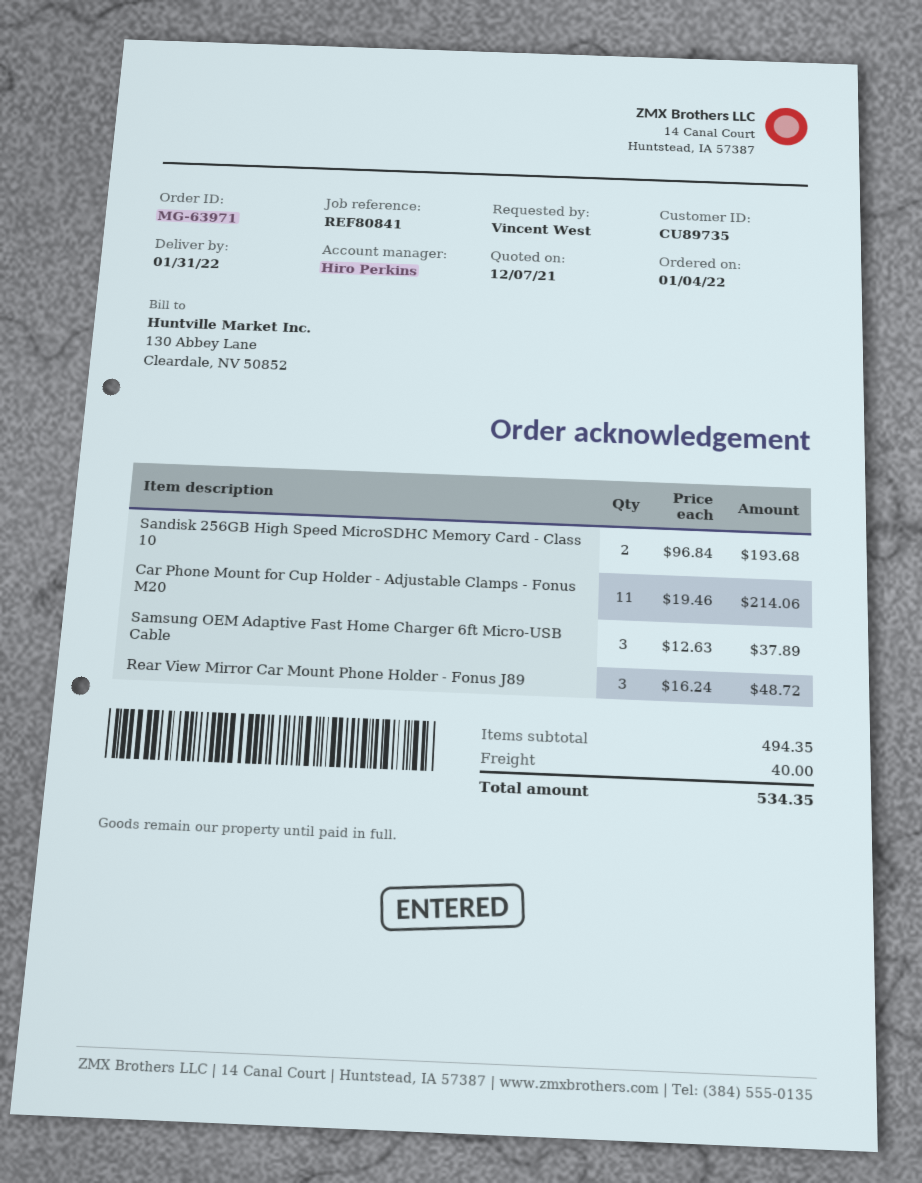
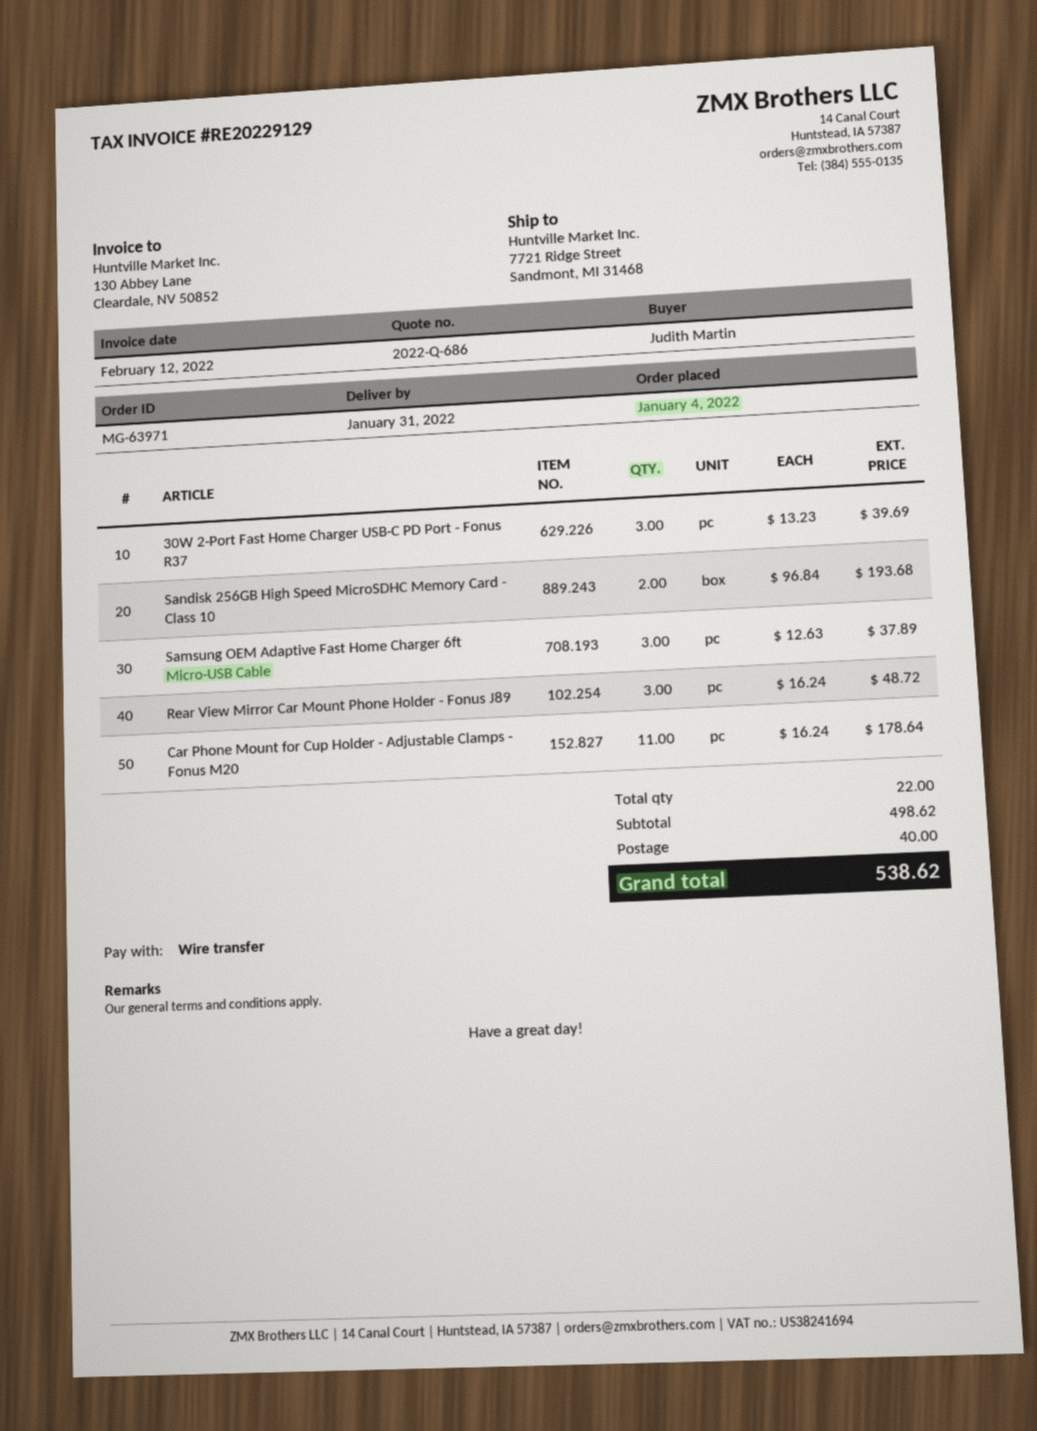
ordered by: Vincent West -> Judith Martin
Car Phone Mount for Cup Holder - Adjustable Clamps - Fonus M20: 11 x 19.46 = 214.06 -> 11 x 16.24 = 178.64
30W 2-Port Fast Home Charger USB-C PD Port - Fonus R37: none -> 3 x 13.23 = 39.69
subtotal: 494.35 -> 498.62
total: 534.35 -> 538.62

